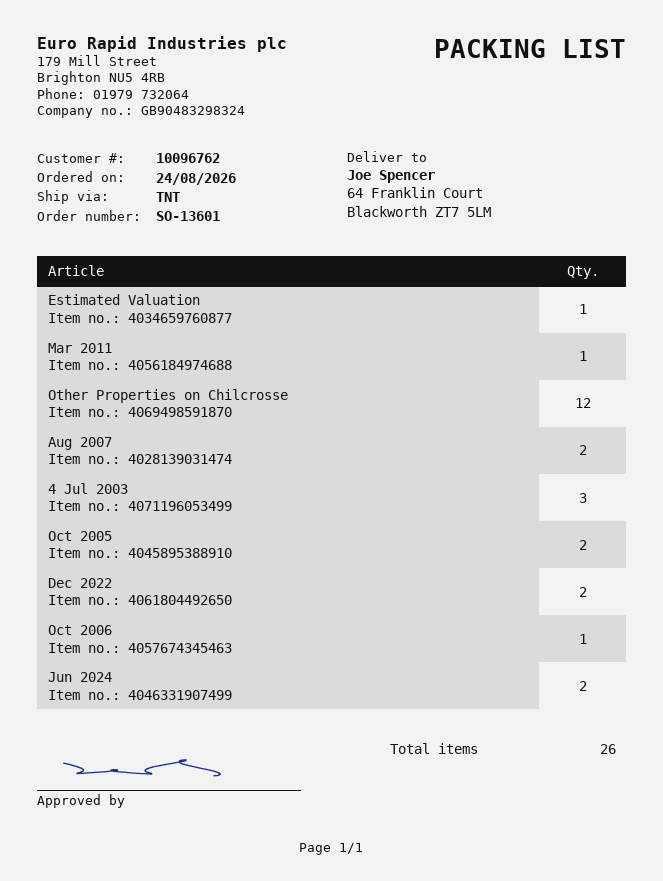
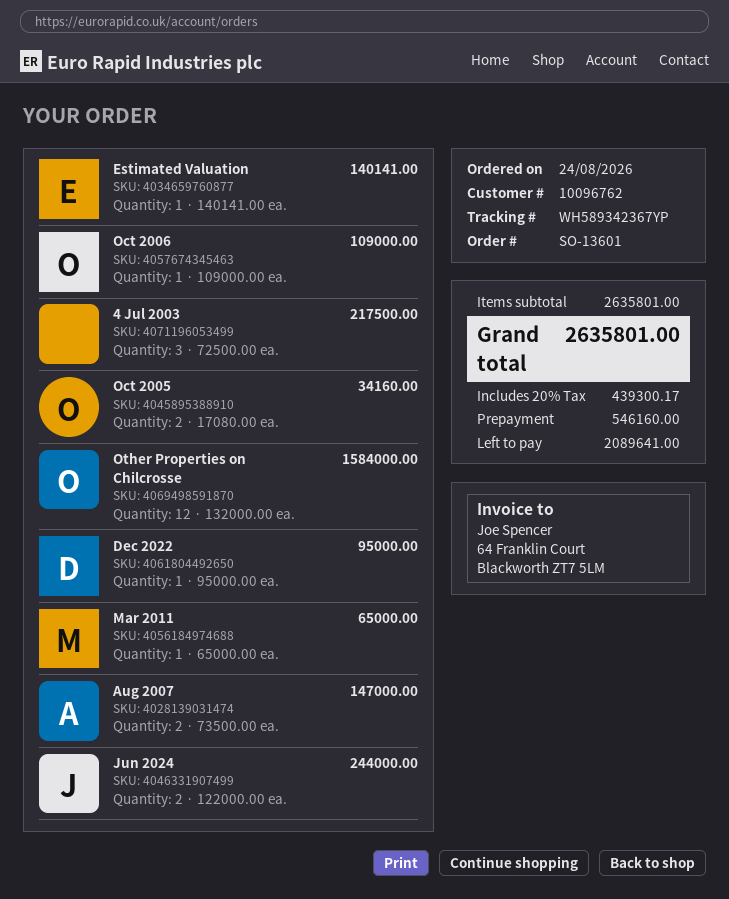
Dec 2022: 2 -> 1

